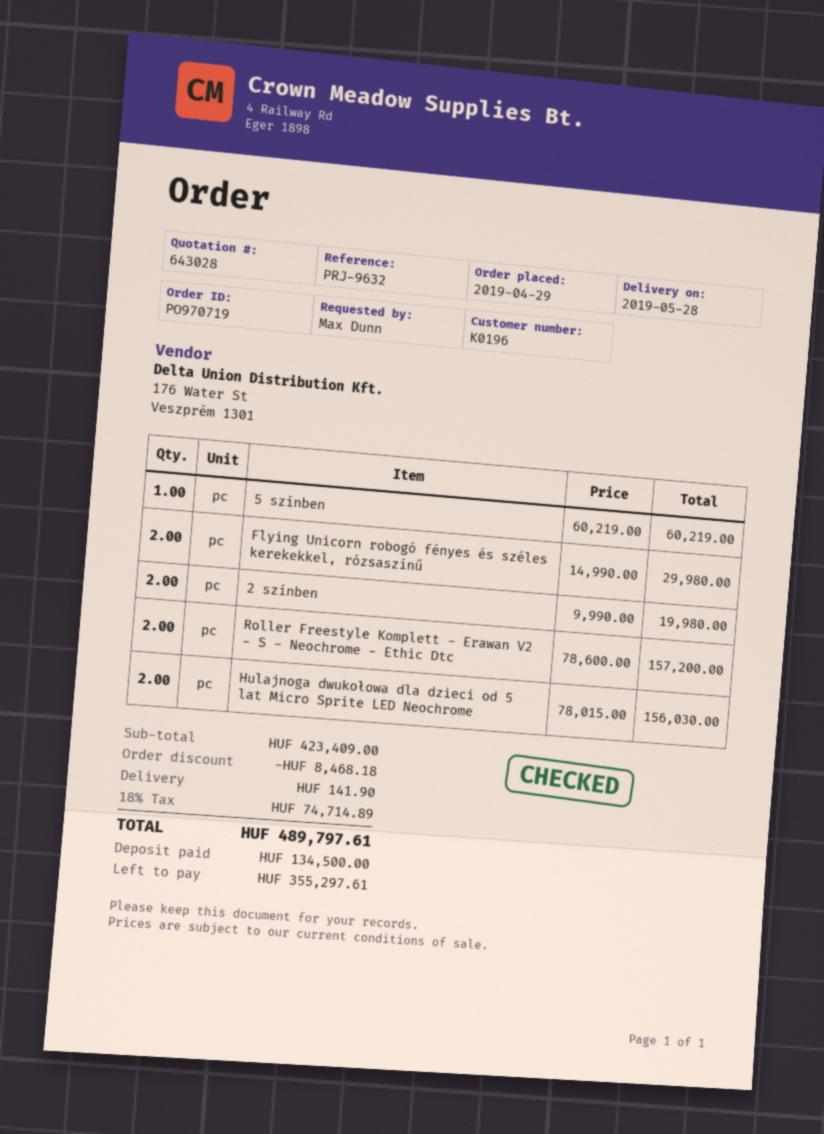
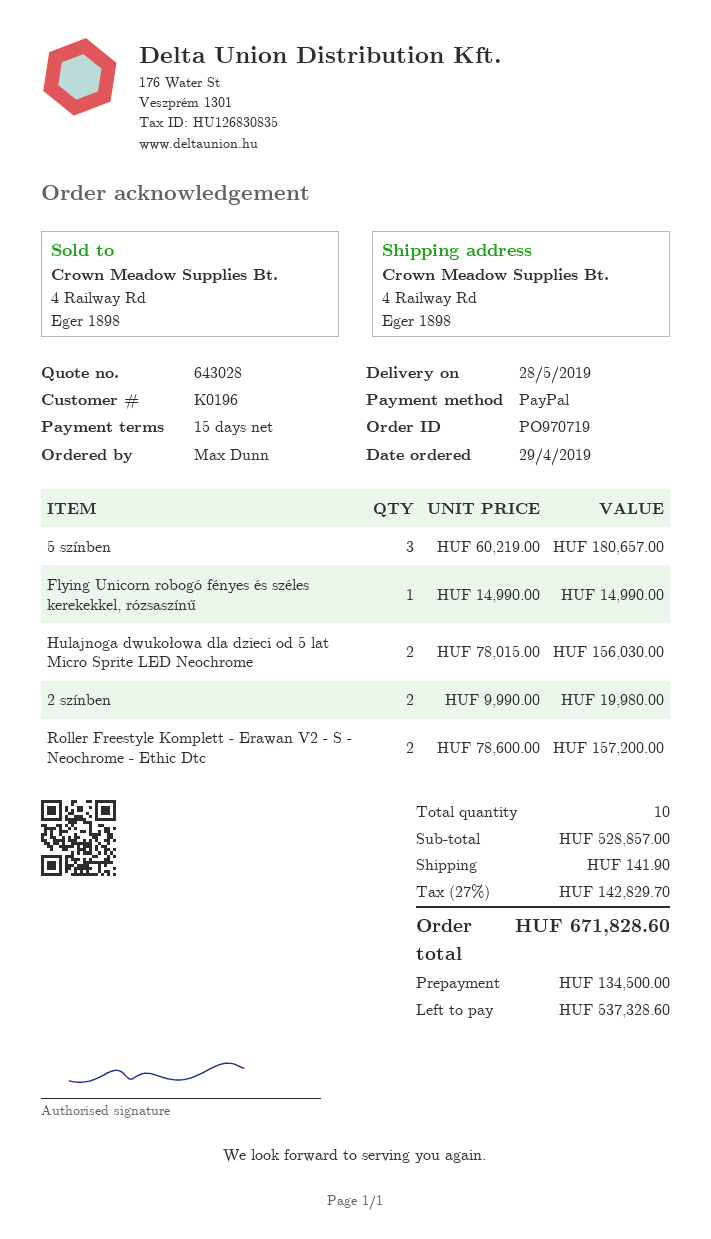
5 színben: 1 x 60219.00 = 60219.00 -> 3 x 60219.00 = 180657.00
Flying Unicorn robogó fényes és széles kerekekkel, rózsaszínű: 2 x 14990.00 = 29980.00 -> 1 x 14990.00 = 14990.00
subtotal: 423409.00 -> 528857.00
discount: 8468.18 -> none
tax: 18% = 74714.89 -> 27% = 142829.70
total: 489797.61 -> 671828.60
balance: 355297.61 -> 537328.60

